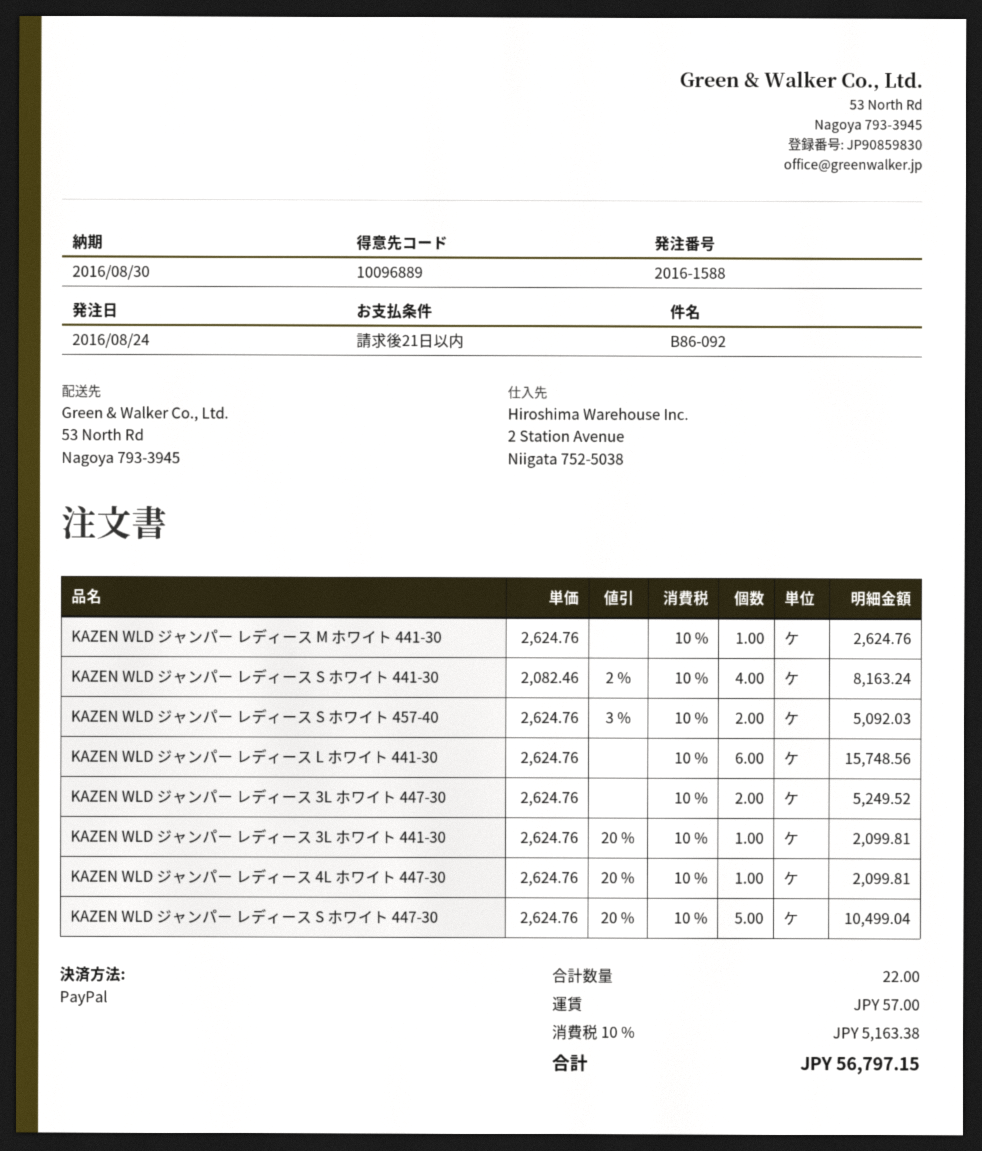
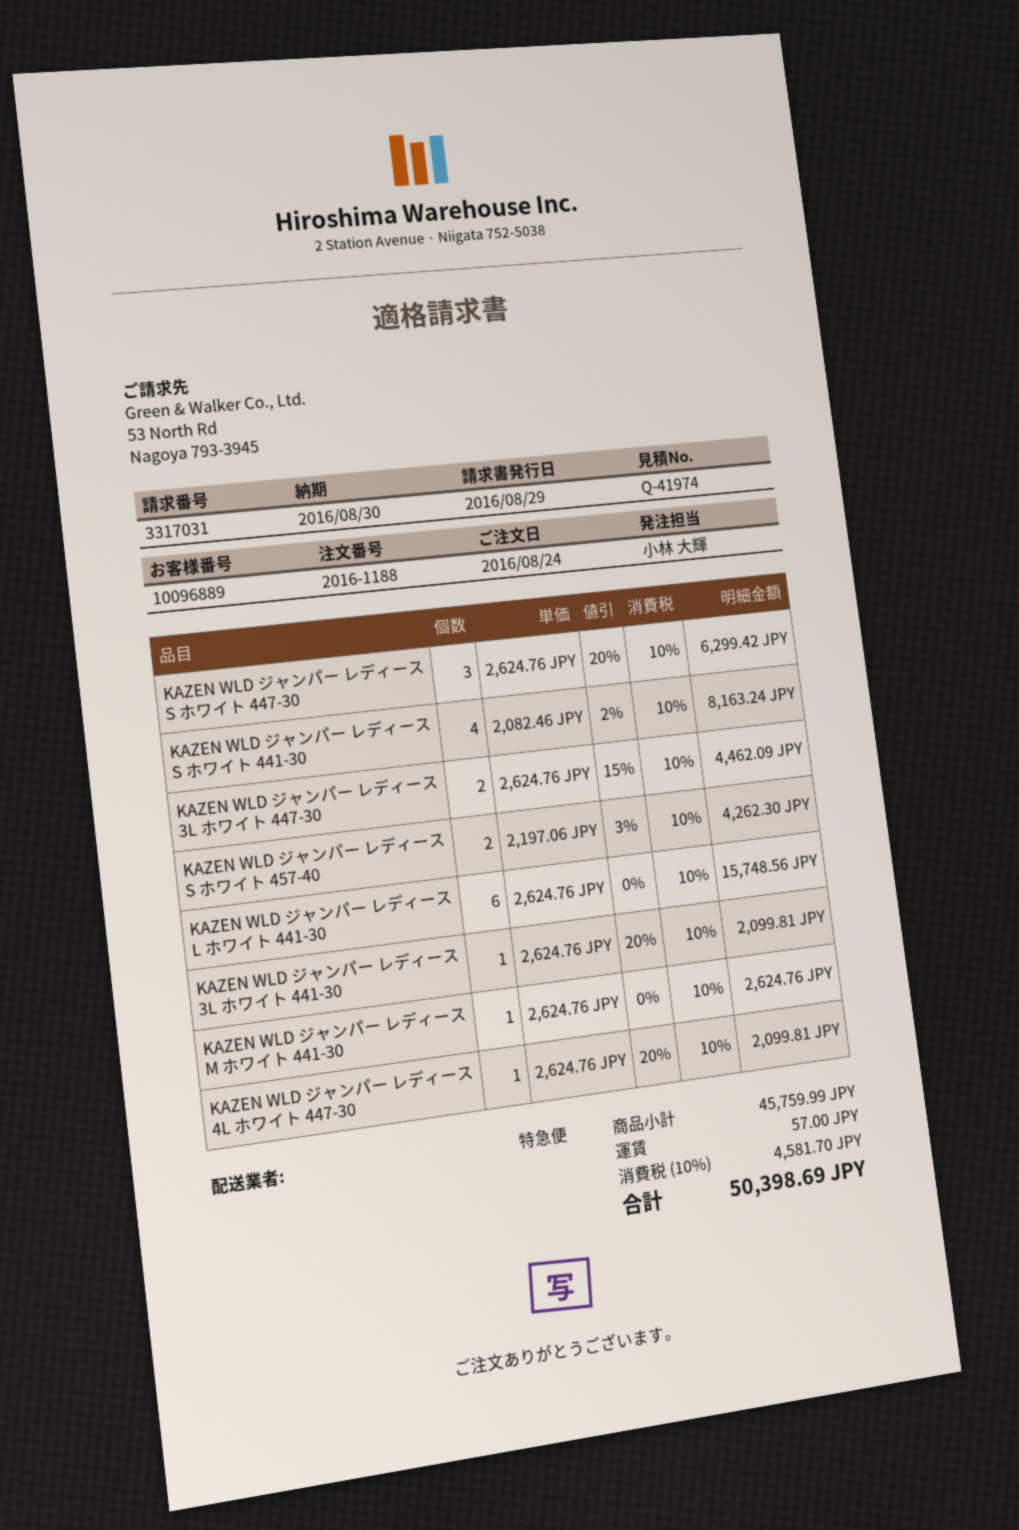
order number: 2016-1588 -> 2016-1188
KAZEN WLD ジャンパー レディース S ホワイト 457-40: 2 x 2624.76 - 3% = 5092.03 -> 2 x 2197.06 - 3% = 4262.30
KAZEN WLD ジャンパー レディース 3L ホワイト 447-30: 2 x 2624.76 = 5249.52 -> 2 x 2624.76 - 15% = 4462.09
KAZEN WLD ジャンパー レディース S ホワイト 447-30: 5 x 2624.76 - 20% = 10499.04 -> 3 x 2624.76 - 20% = 6299.42
tax: 10% = 5163.38 -> 10% = 4581.70
total: 56797.15 -> 50398.69

